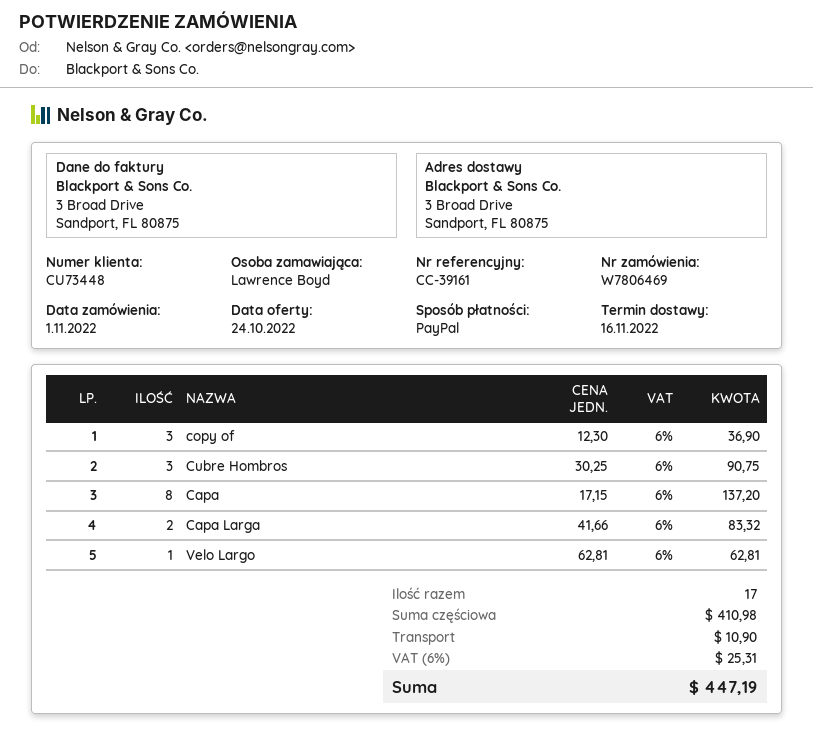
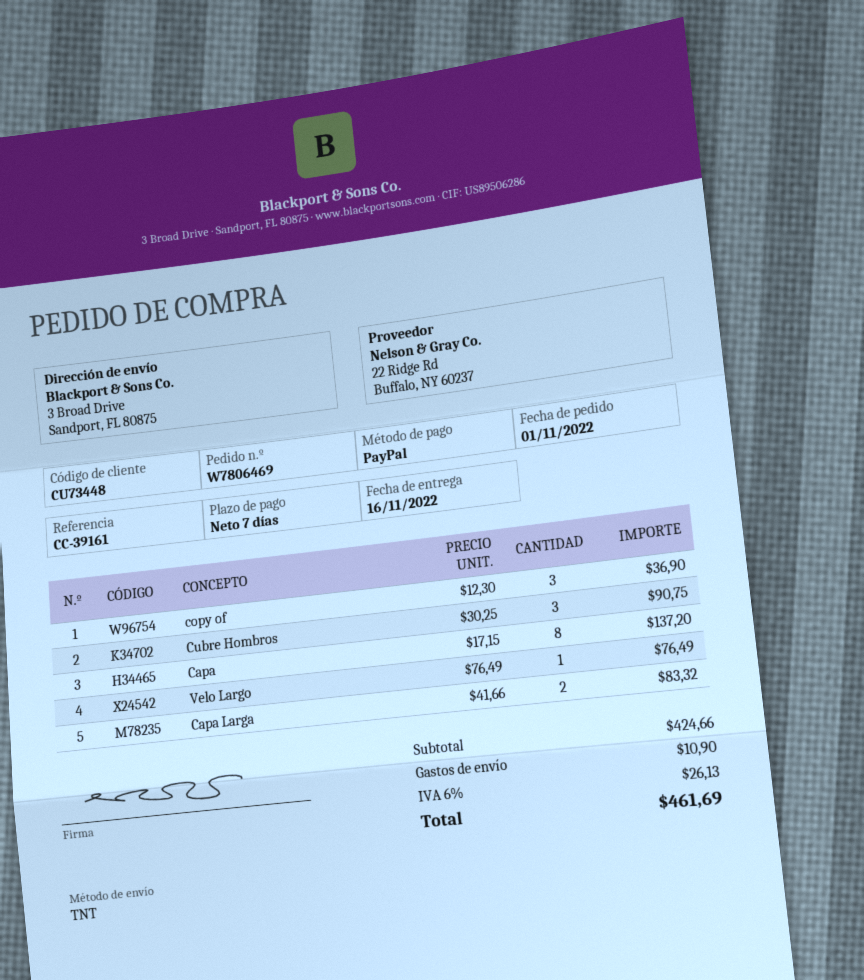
Velo Largo: 1 x 62.81 = 62.81 -> 1 x 76.49 = 76.49
subtotal: 410.98 -> 424.66
tax: 6% = 25.31 -> 6% = 26.13
total: 447.19 -> 461.69

